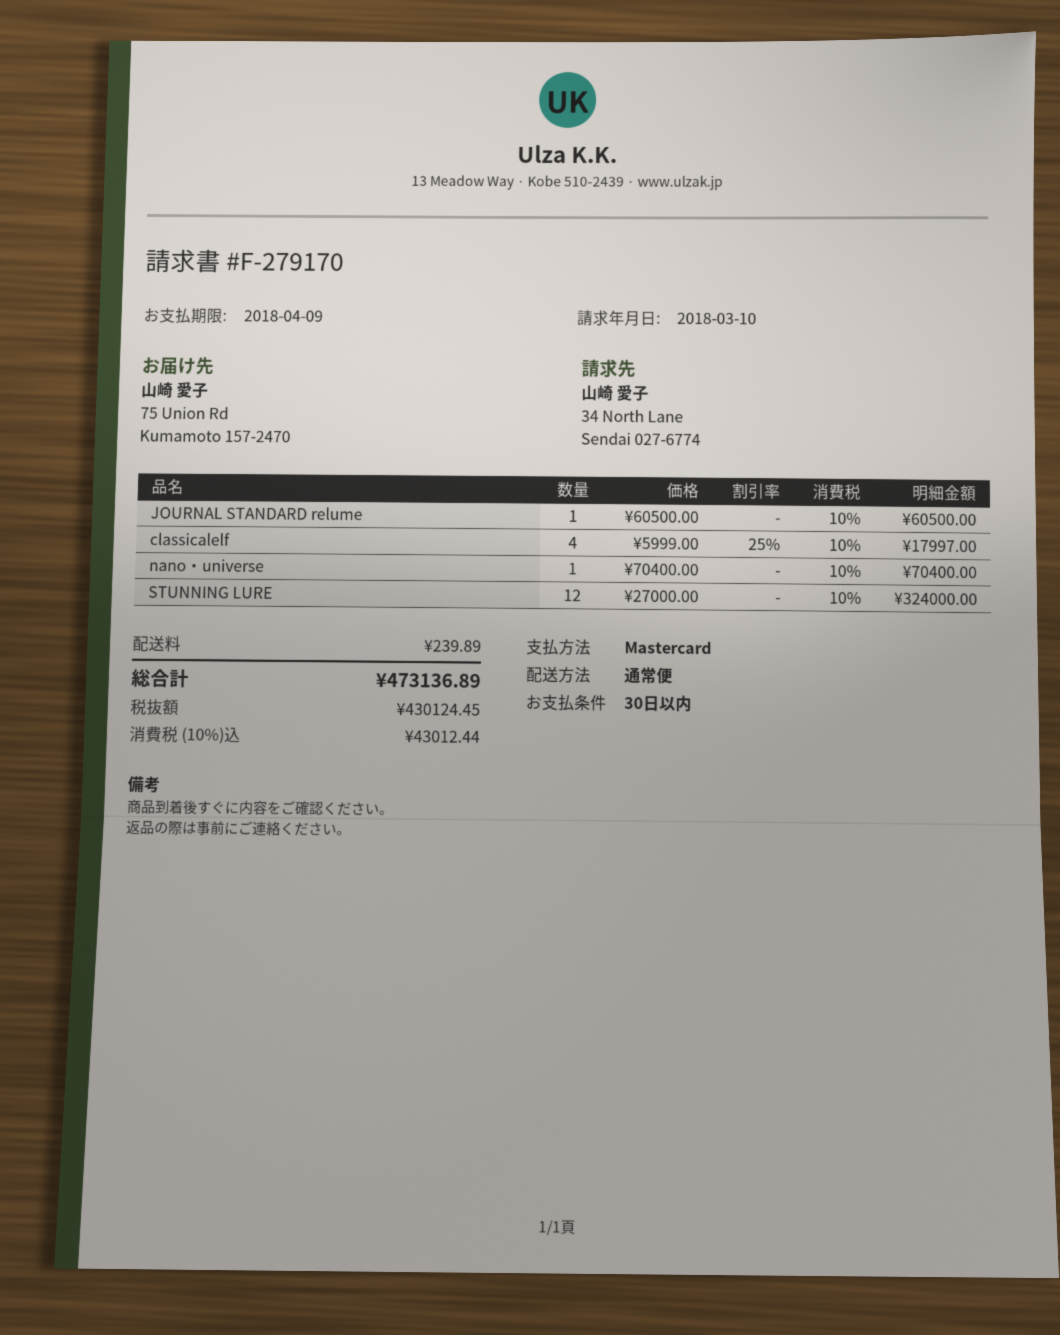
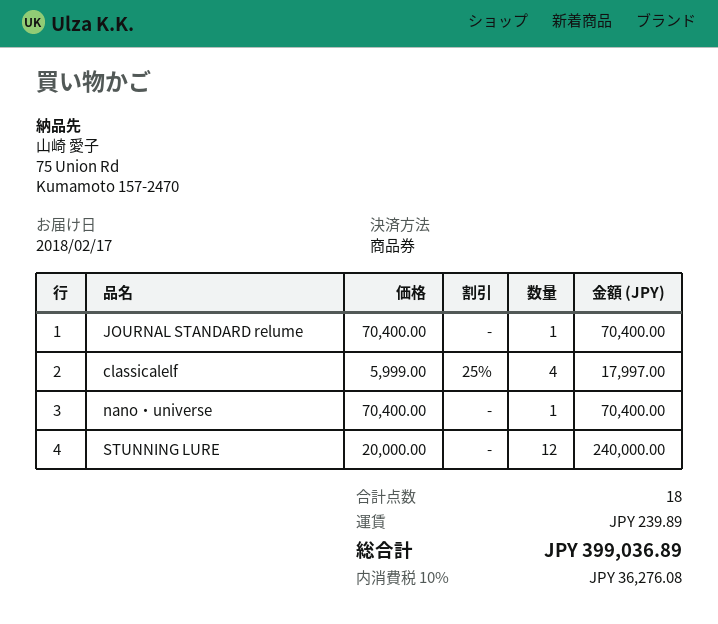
payment method: Mastercard -> gift card
JOURNAL STANDARD relume: 1 x 60500.00 = 60500.00 -> 1 x 70400.00 = 70400.00
STUNNING LURE: 12 x 27000.00 = 324000.00 -> 12 x 20000.00 = 240000.00
tax: 10% = 43012.44 -> 10% = 36276.08
total: 473136.89 -> 399036.89

